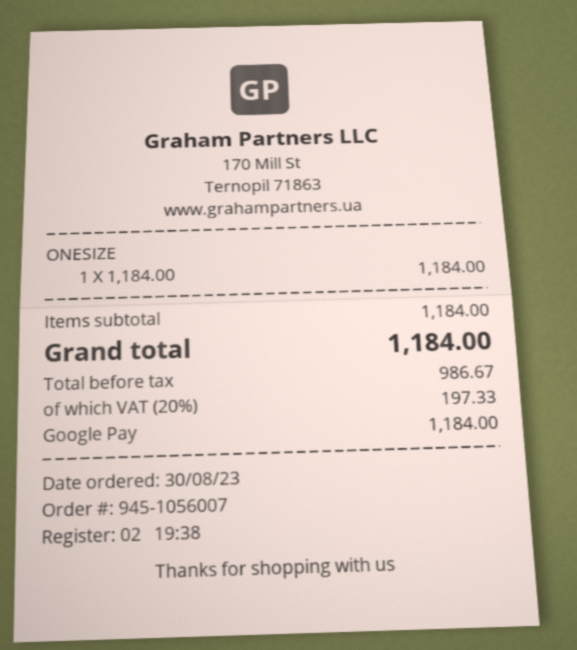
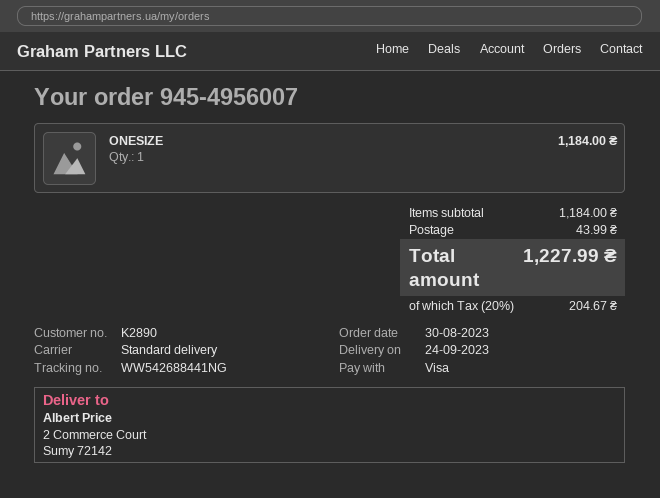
order number: 945-1056007 -> 945-4956007
payment method: Google Pay -> Visa
shipping: none -> 43.99
tax: 20% = 197.33 -> 20% = 204.67
total: 1184.00 -> 1227.99

